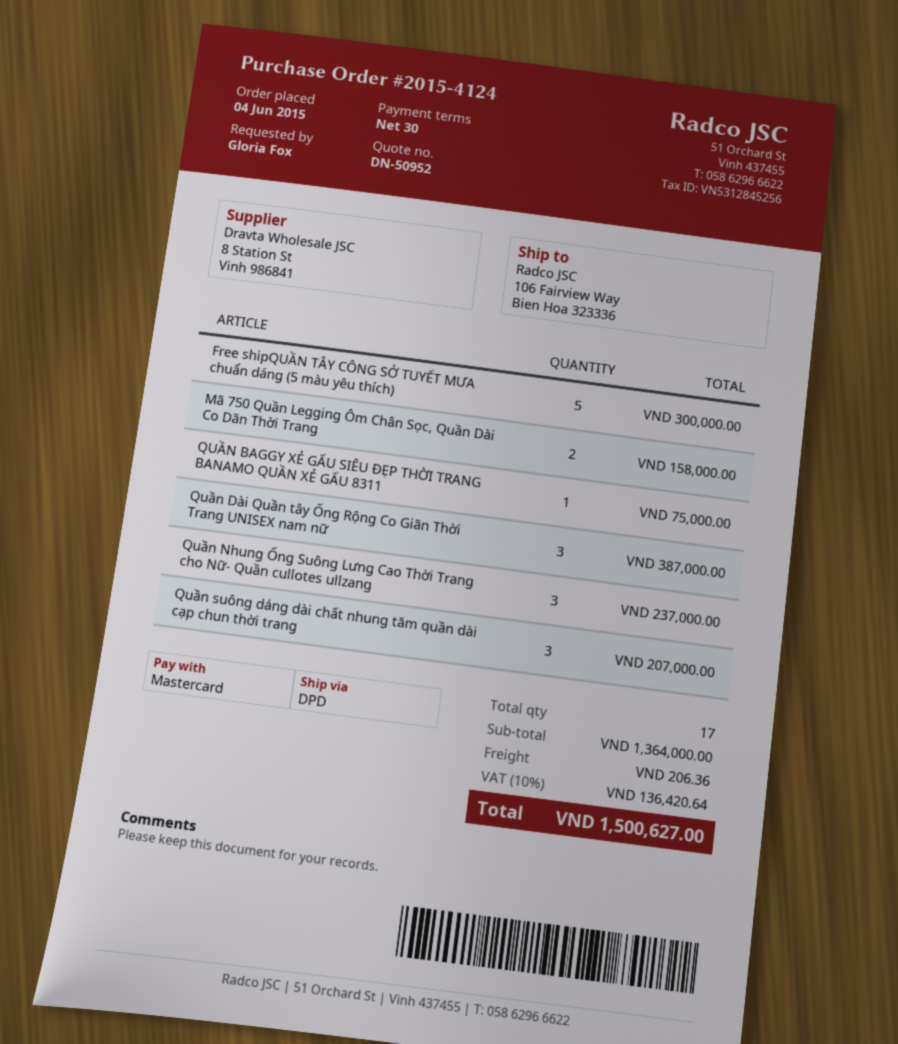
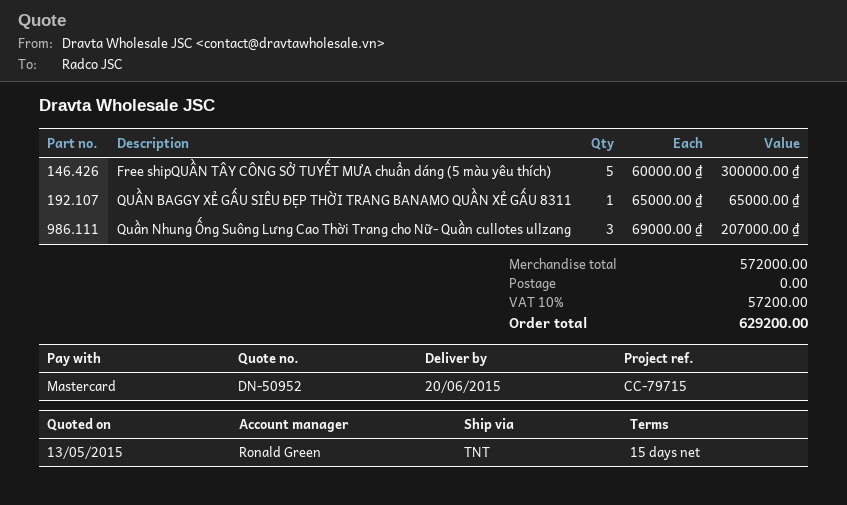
payment terms: 30 days -> 15 days
shipping method: DPD -> TNT
Mã 750 Quần Legging Ôm Chân Sọc, Quần Dài Co Dãn Thời Trang: 2 for 158000.00 -> none
QUẦN BAGGY XẺ GẤU SIÊU ĐẸP THỜI TRANG BANAMO QUẦN XẺ GẤU 8311: 1 for 75000.00 -> 1 for 65000.00
Quần Dài Quần tây Ống Rộng Co Giãn Thời Trang UNISEX nam nữ: 3 for 387000.00 -> none
Quần Nhung Ống Suông Lưng Cao Thời Trang cho Nữ- Quần cullotes ullzang: 3 for 237000.00 -> 3 for 207000.00
Quần suông dáng dài chất nhung tăm quần dài cạp chun thời trang: 3 for 207000.00 -> none
subtotal: 1364000.00 -> 572000.00
shipping: 206.36 -> 0.00
tax: 10% = 136420.64 -> 10% = 57200.00
total: 1500627.00 -> 629200.00

